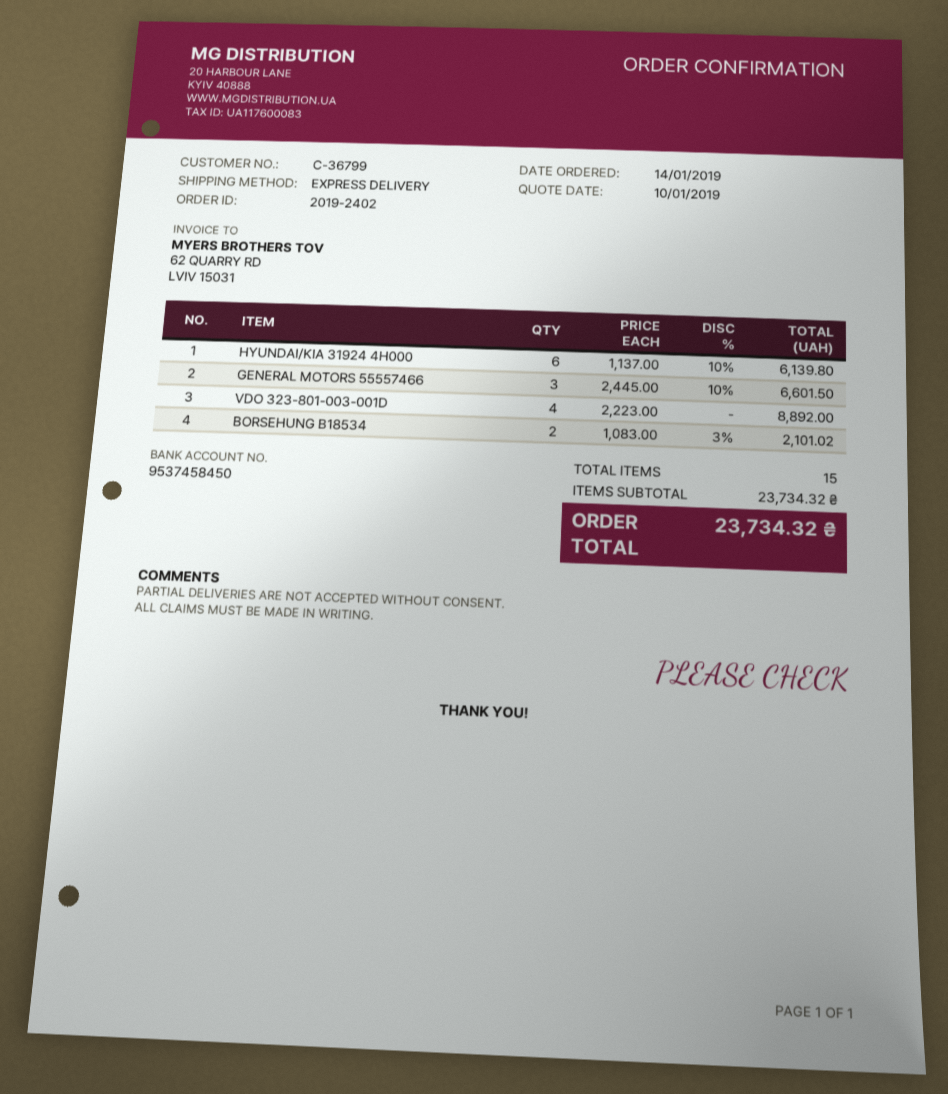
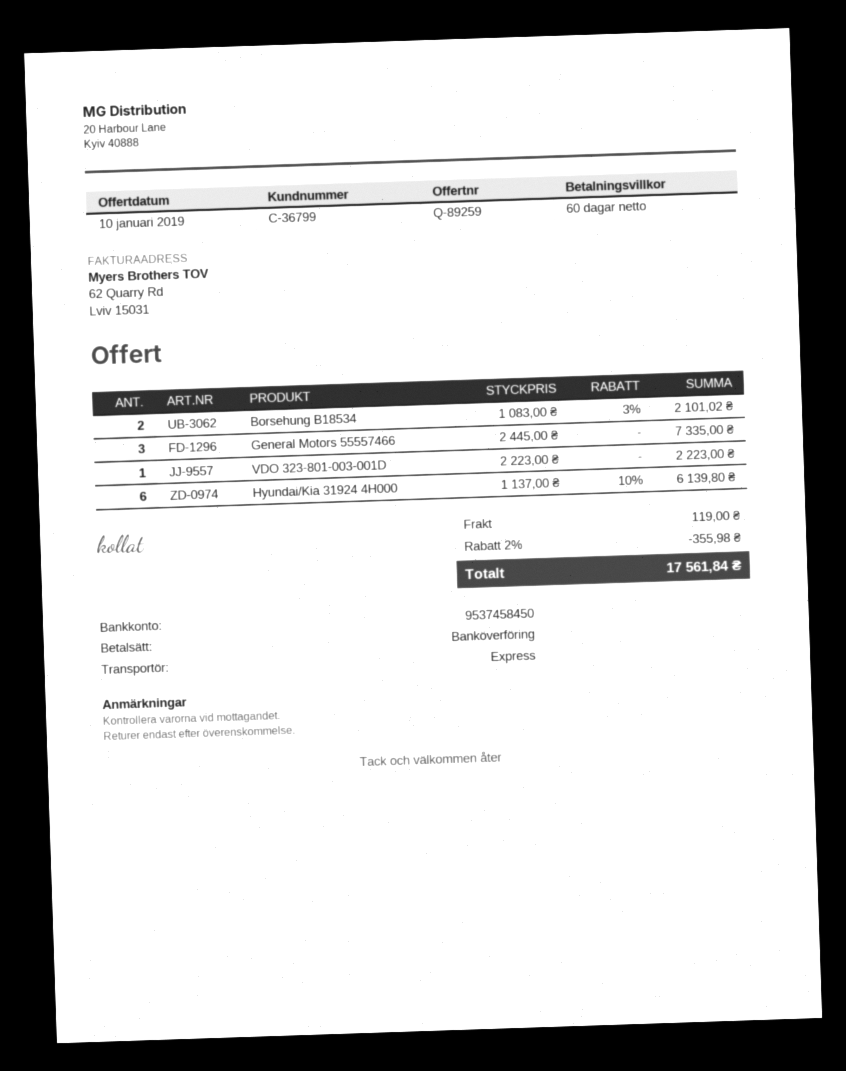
GENERAL MOTORS 55557466: 3 x 2445.00 - 10% = 6601.50 -> 3 x 2445.00 = 7335.00
VDO 323-801-003-001D: 4 x 2223.00 = 8892.00 -> 1 x 2223.00 = 2223.00
discount: none -> 2% = 355.98
shipping: none -> 119.00
total: 23734.32 -> 17561.84

